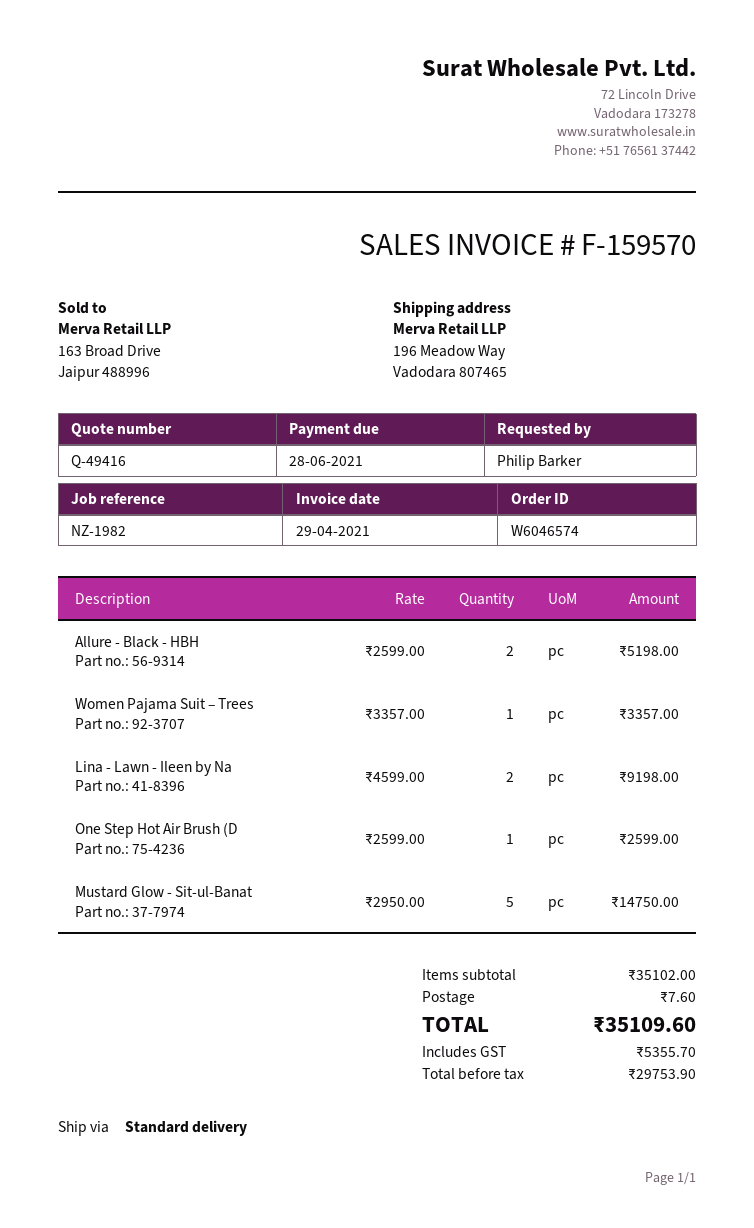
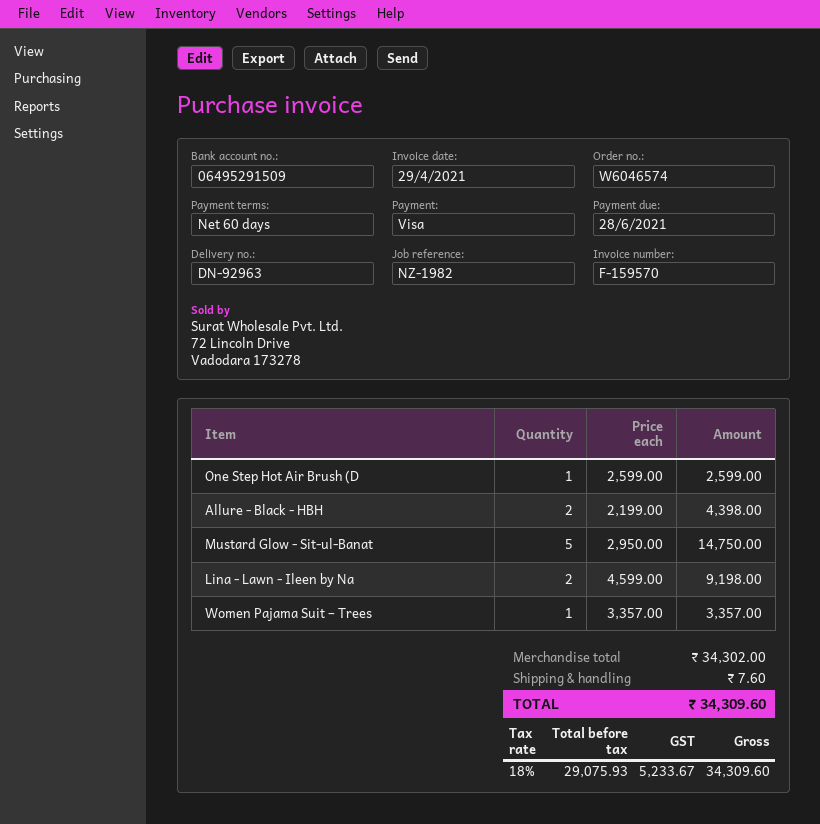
Allure - Black - HBH: 2 x 2599.00 = 5198.00 -> 2 x 2199.00 = 4398.00
subtotal: 35102.00 -> 34302.00
net: 29753.90 -> 29075.93
tax: 5355.70 -> 5233.67
total: 35109.60 -> 34309.60

